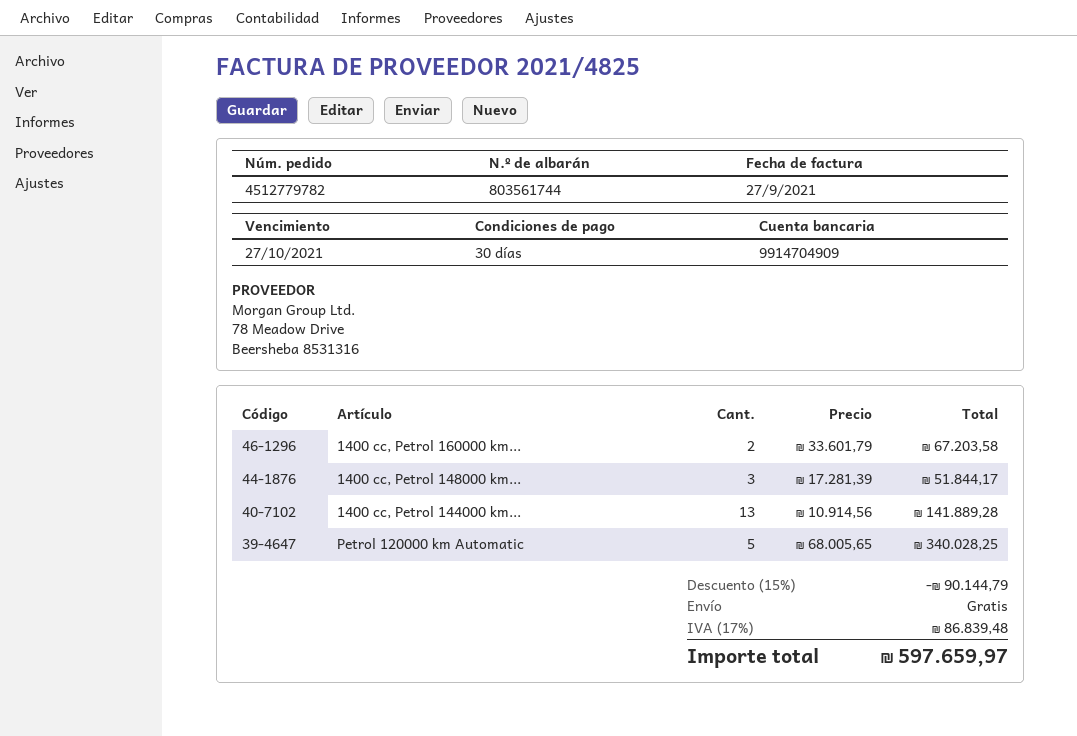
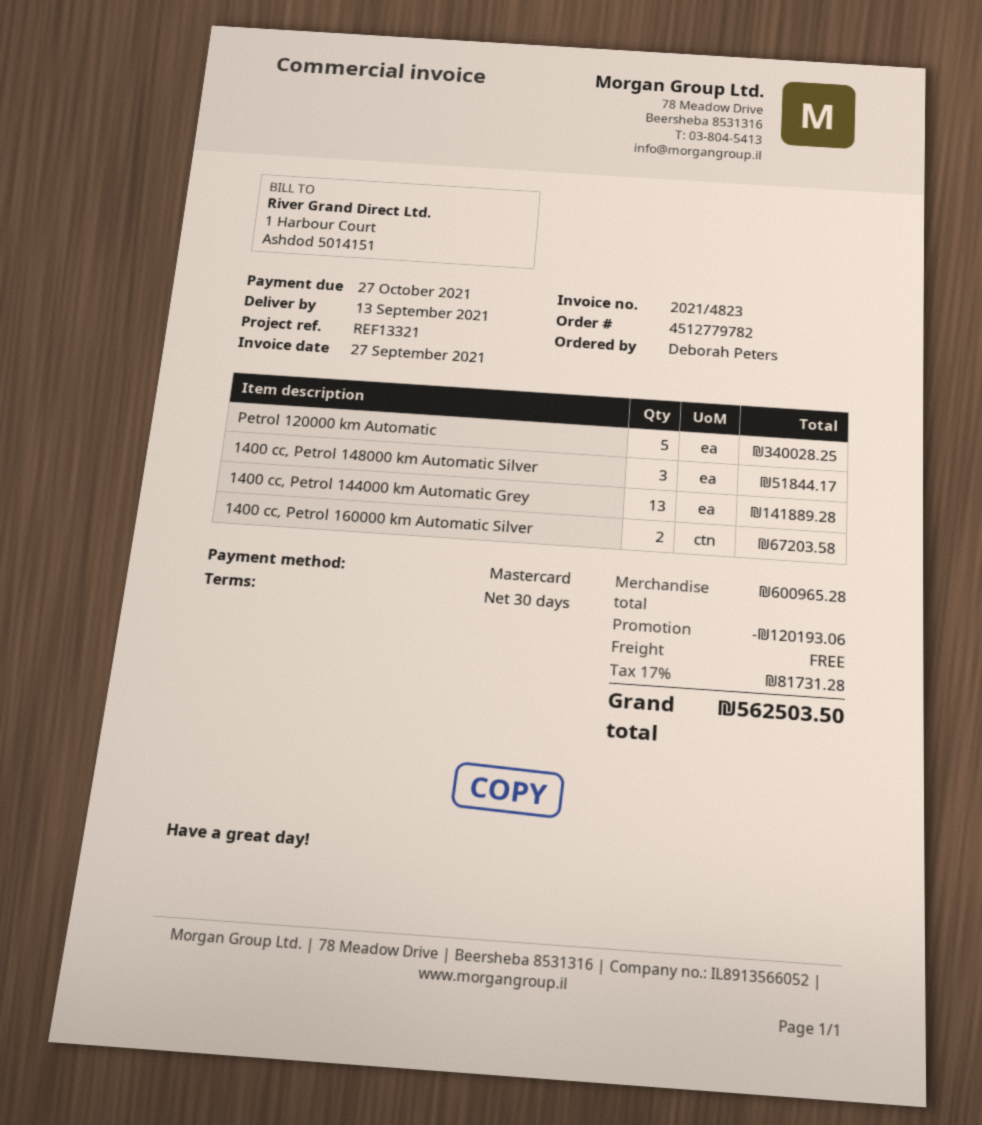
invoice number: 2021/4825 -> 2021/4823
discount: 90144.79 -> 120193.06
tax: 17% = 86839.48 -> 17% = 81731.28
total: 597659.97 -> 562503.50

